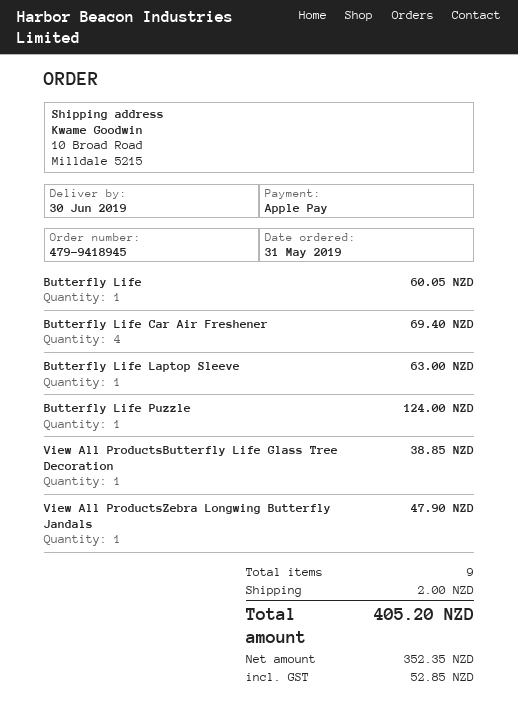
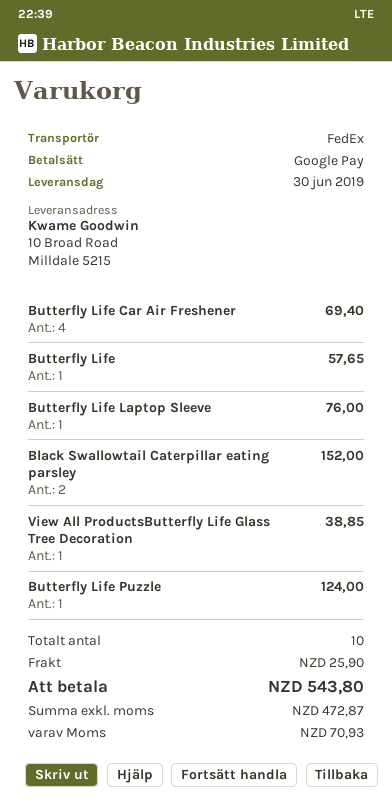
payment method: Apple Pay -> Google Pay
Butterfly Life: 1 for 60.05 -> 1 for 57.65
Butterfly Life Laptop Sleeve: 1 for 63.00 -> 1 for 76.00
View All ProductsZebra Longwing Butterfly Jandals: 1 for 47.90 -> none
Black Swallowtail Caterpillar eating parsley: none -> 2 for 152.00
total quantity: 9 -> 10
shipping: 2.00 -> 25.90
net: 352.35 -> 472.87
tax: 52.85 -> 70.93
total: 405.20 -> 543.80

